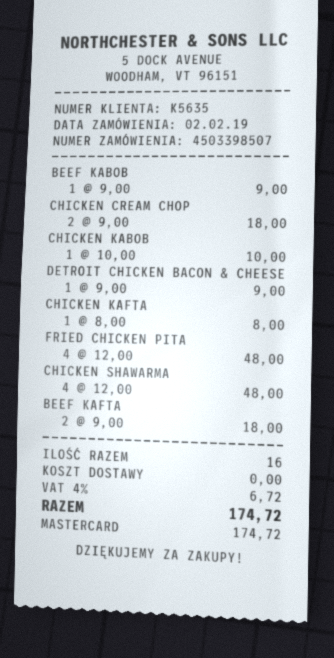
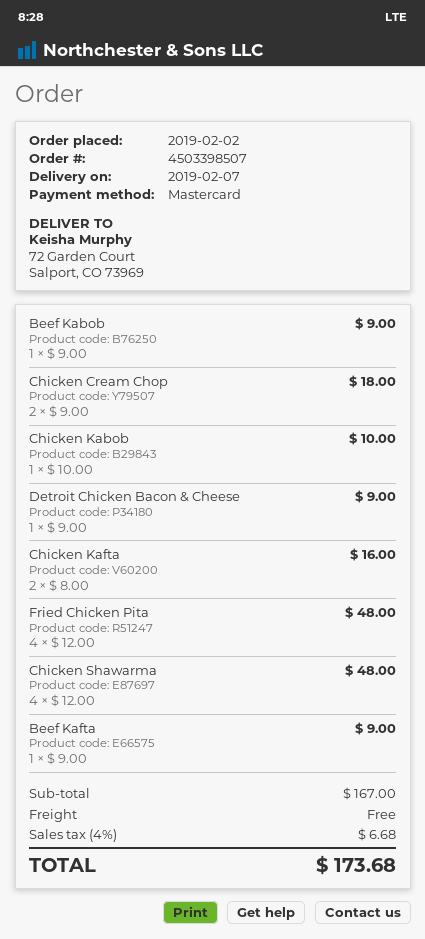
CHICKEN KAFTA: 1 x 8.00 = 8.00 -> 2 x 8.00 = 16.00
BEEF KAFTA: 2 x 9.00 = 18.00 -> 1 x 9.00 = 9.00
tax: 4% = 6.72 -> 4% = 6.68
total: 174.72 -> 173.68

